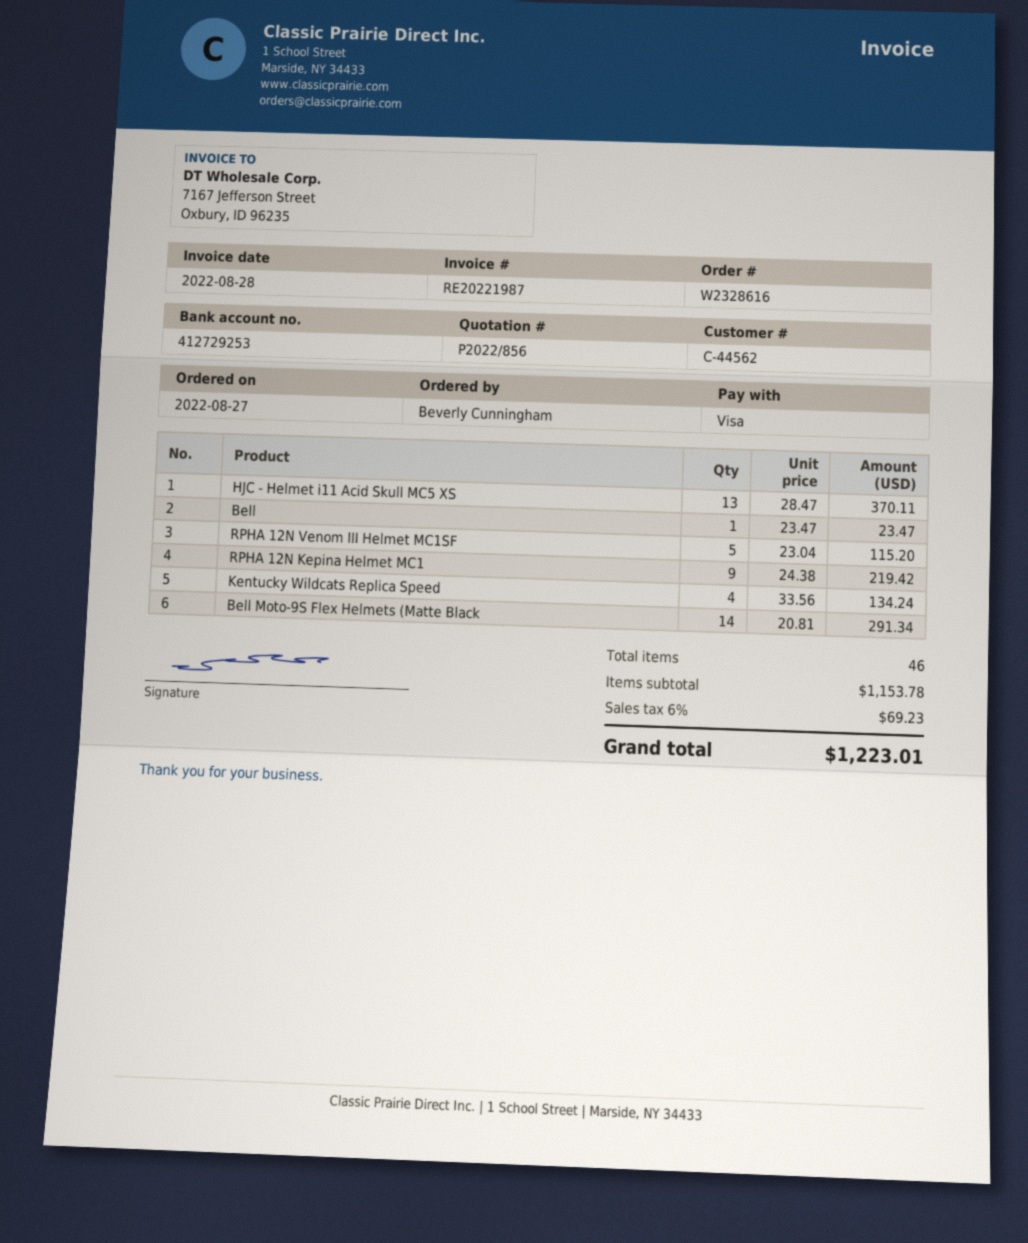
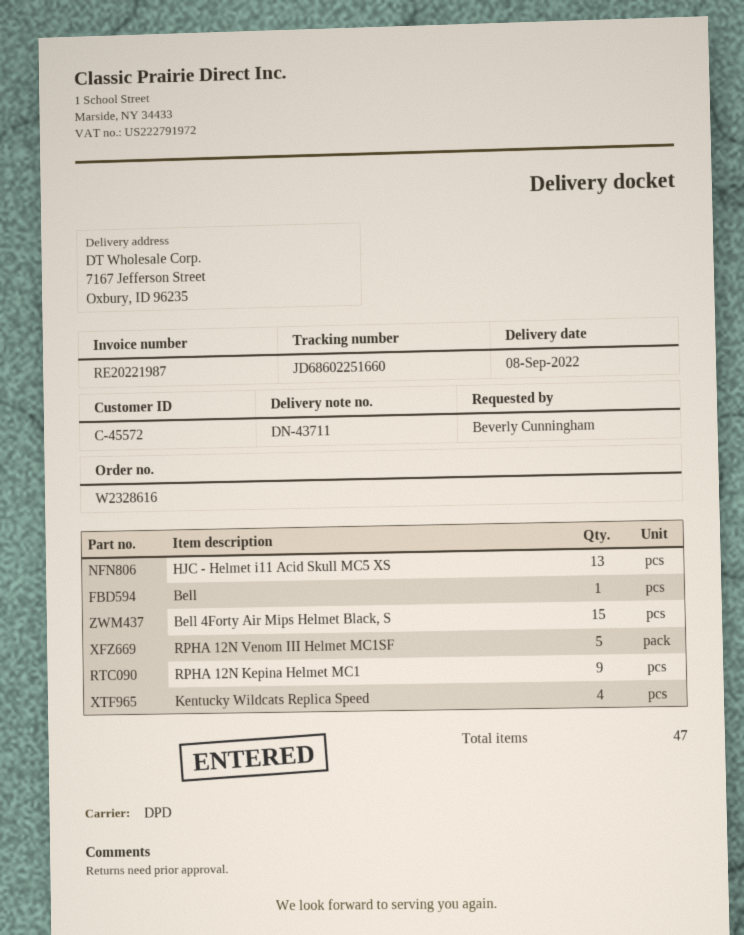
customer number: C-44562 -> C-45572
Bell Moto-9S Flex Helmets (Matte Black: 14 -> none
Bell 4Forty Air Mips Helmet Black, S: none -> 15
total quantity: 46 -> 47

